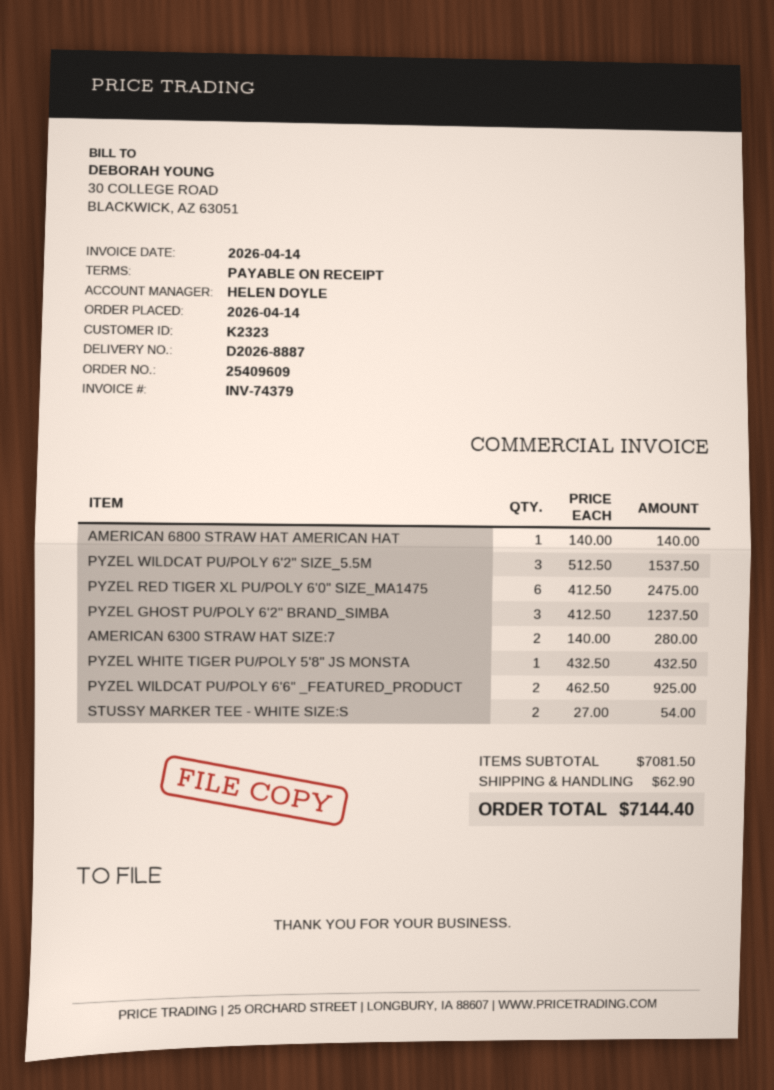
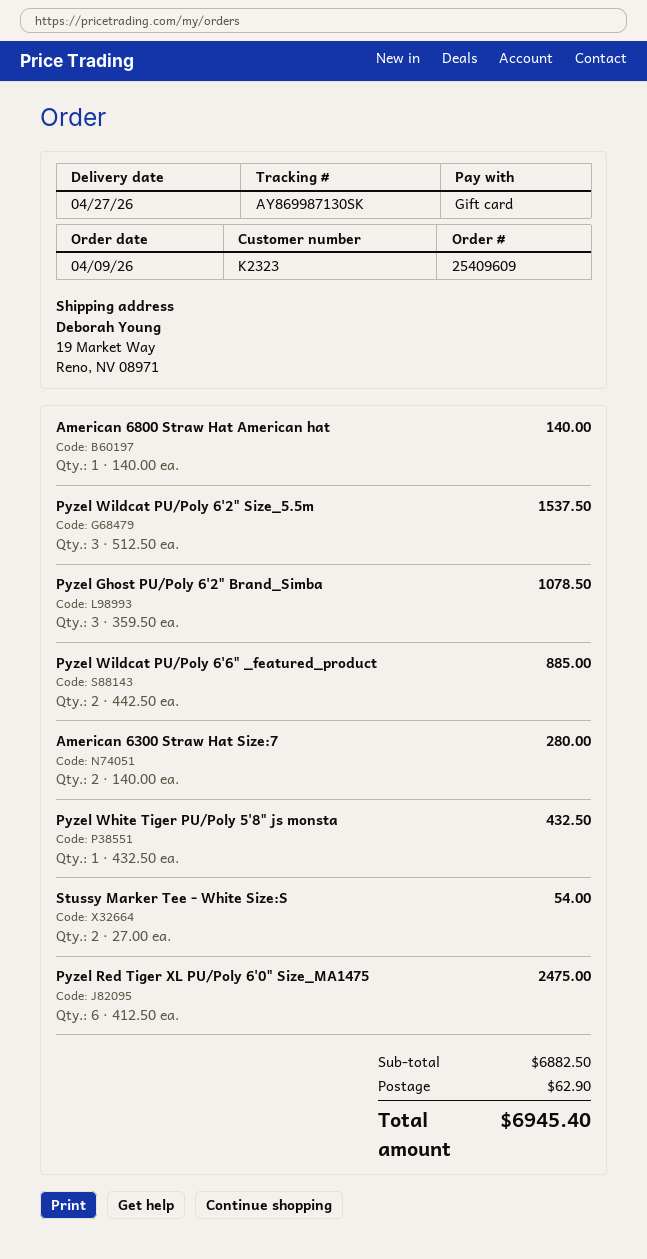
order date: 2026-04-14 -> 2026-04-09
PYZEL GHOST PU/POLY 6'2" BRAND_SIMBA: 3 x 412.50 = 1237.50 -> 3 x 359.50 = 1078.50
PYZEL WILDCAT PU/POLY 6'6" _FEATURED_PRODUCT: 2 x 462.50 = 925.00 -> 2 x 442.50 = 885.00
subtotal: 7081.50 -> 6882.50
total: 7144.40 -> 6945.40

